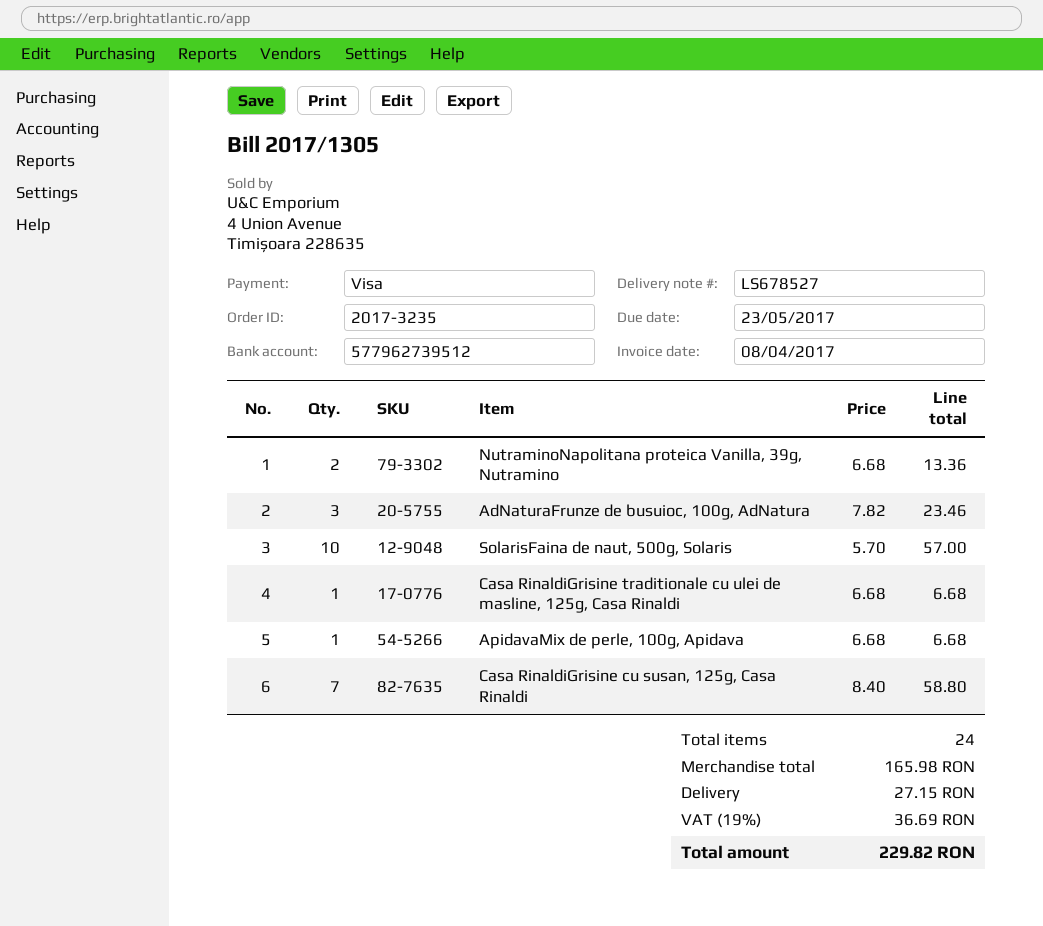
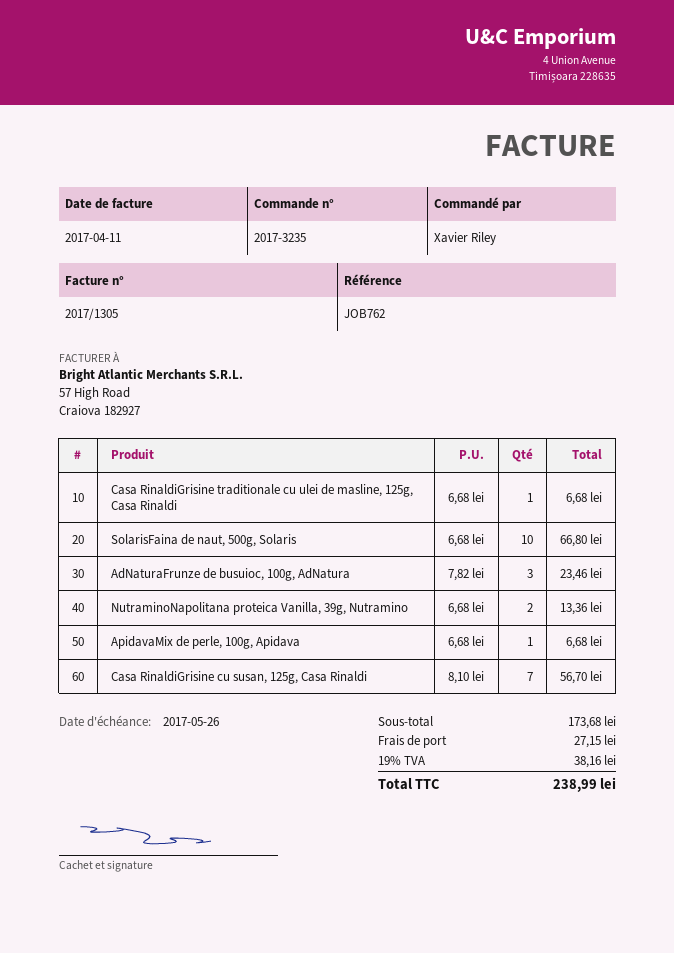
invoice date: 2017-04-08 -> 2017-04-11
due date: 2017-05-23 -> 2017-05-26
SolarisFaina de naut, 500g, Solaris: 10 x 5.70 = 57.00 -> 10 x 6.68 = 66.80
Casa RinaldiGrisine cu susan, 125g, Casa Rinaldi: 7 x 8.40 = 58.80 -> 7 x 8.10 = 56.70
subtotal: 165.98 -> 173.68
tax: 19% = 36.69 -> 19% = 38.16
total: 229.82 -> 238.99

